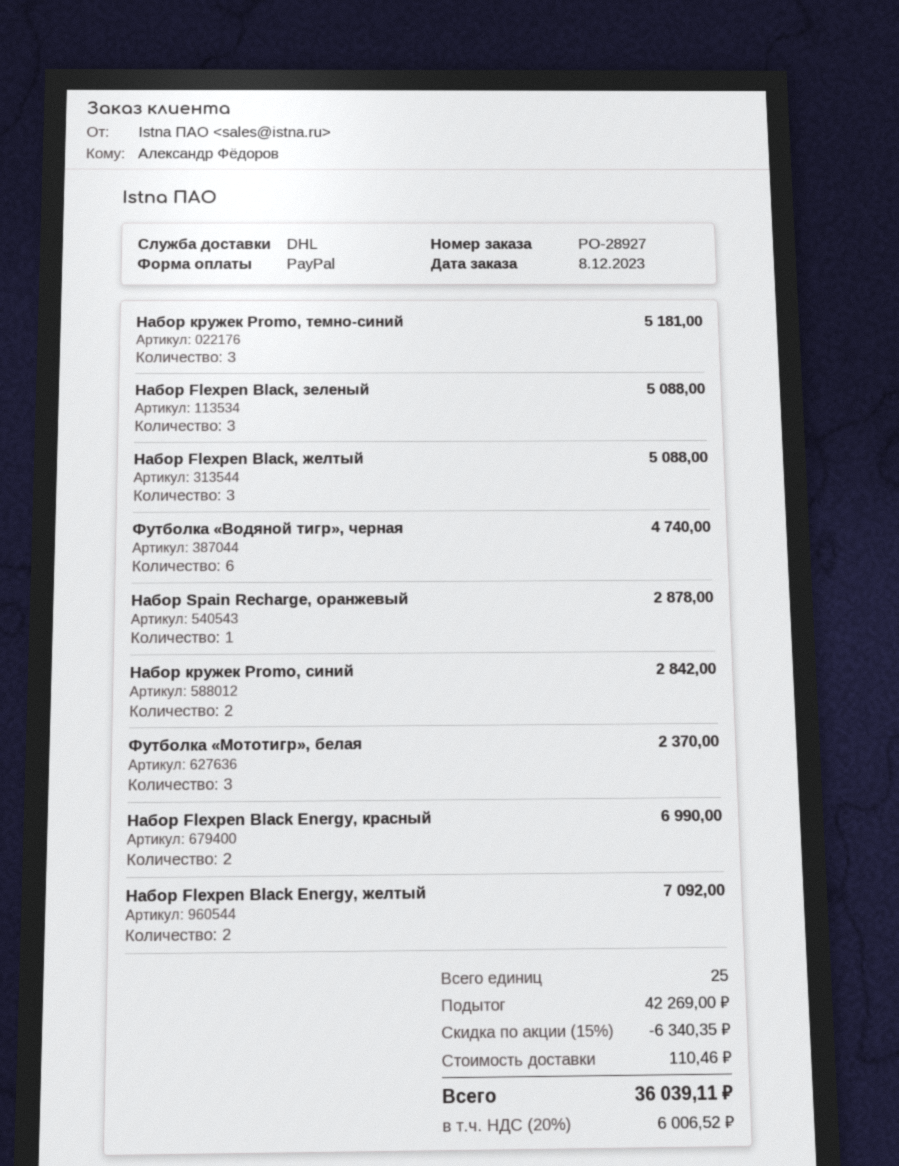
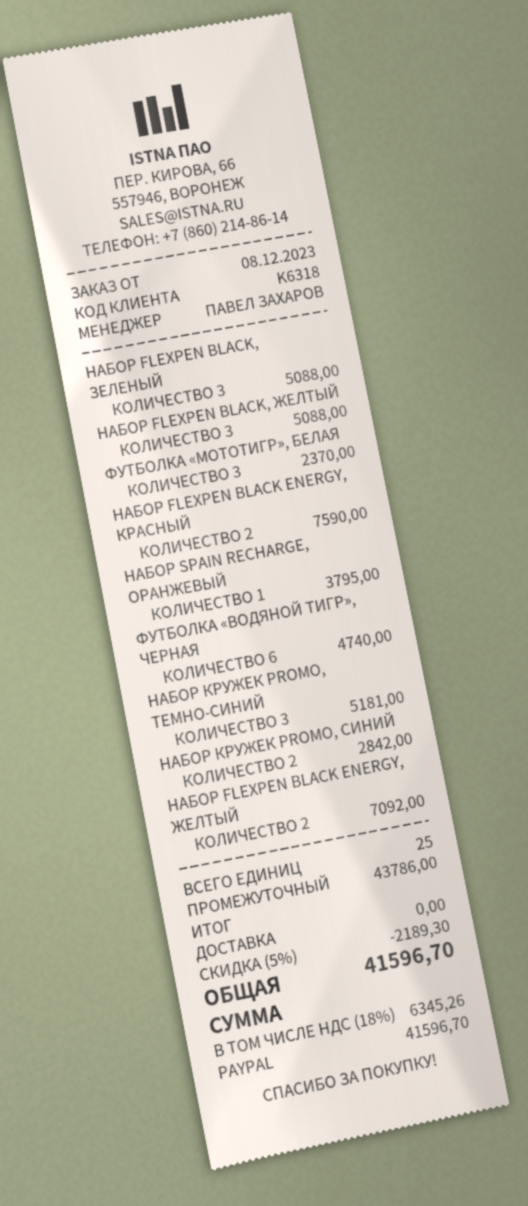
Набор Spain Recharge, оранжевый: 1 for 2878.00 -> 1 for 3795.00
Набор Flexpen Black Energy, красный: 2 for 6990.00 -> 2 for 7590.00
subtotal: 42269.00 -> 43786.00
discount: 15% = 6340.35 -> 5% = 2189.30
shipping: 110.46 -> 0.00
tax: 20% = 6006.52 -> 18% = 6345.26
total: 36039.11 -> 41596.70

